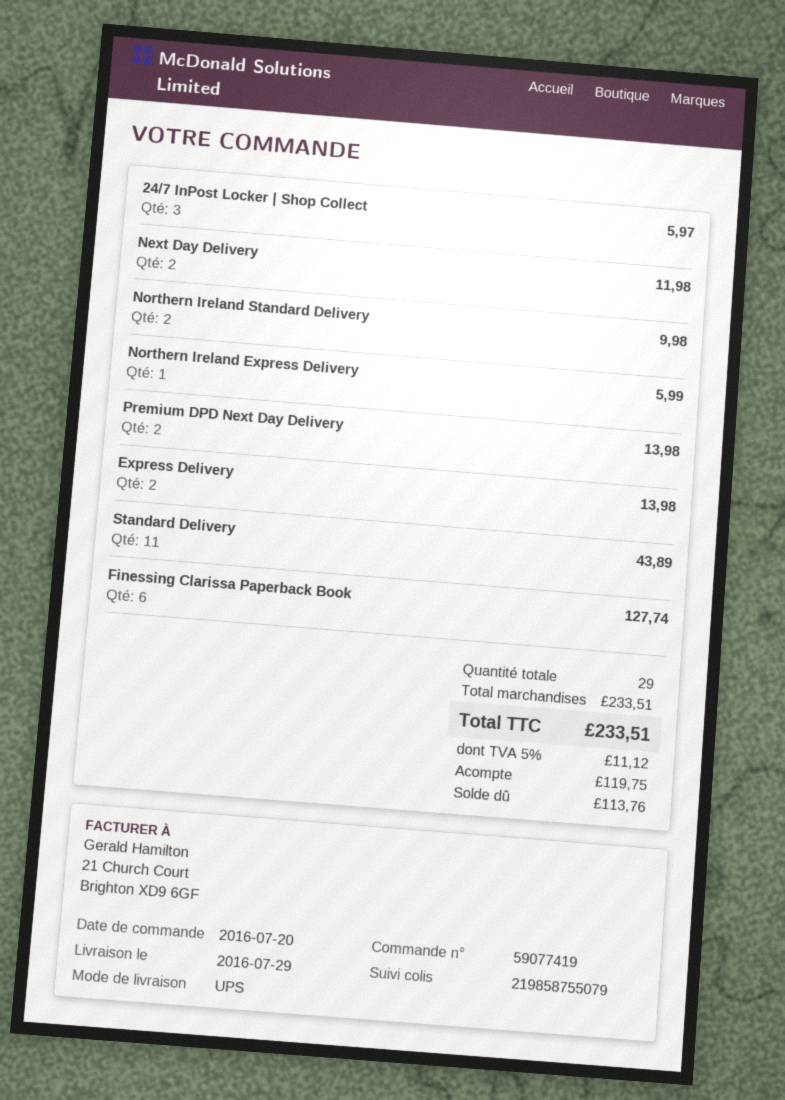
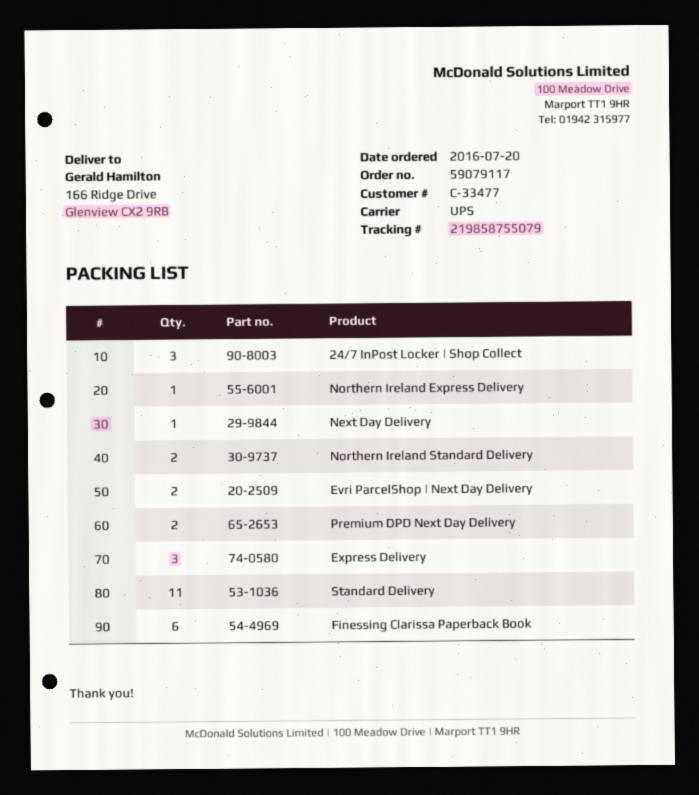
order number: 59077419 -> 59079117
Next Day Delivery: 2 -> 1
Express Delivery: 2 -> 3
Evri ParcelShop | Next Day Delivery: none -> 2

